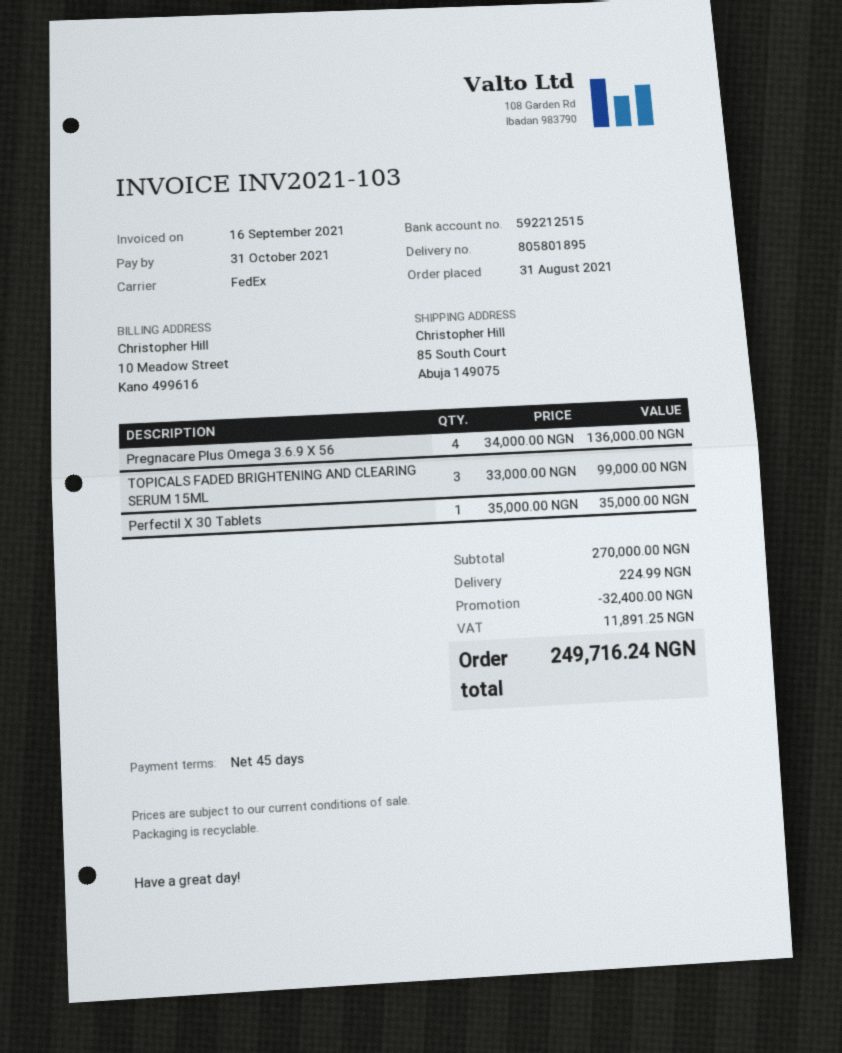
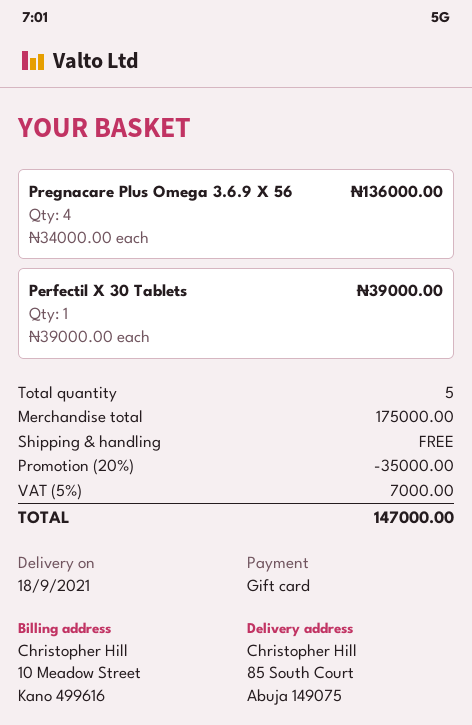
TOPICALS FADED BRIGHTENING AND CLEARING SERUM 15ML: 3 x 33000.00 = 99000.00 -> none
Perfectil X 30 Tablets: 1 x 35000.00 = 35000.00 -> 1 x 39000.00 = 39000.00
subtotal: 270000.00 -> 175000.00
discount: 32400.00 -> 35000.00
shipping: 224.99 -> 0.00
tax: 11891.25 -> 7000.00
total: 249716.24 -> 147000.00

